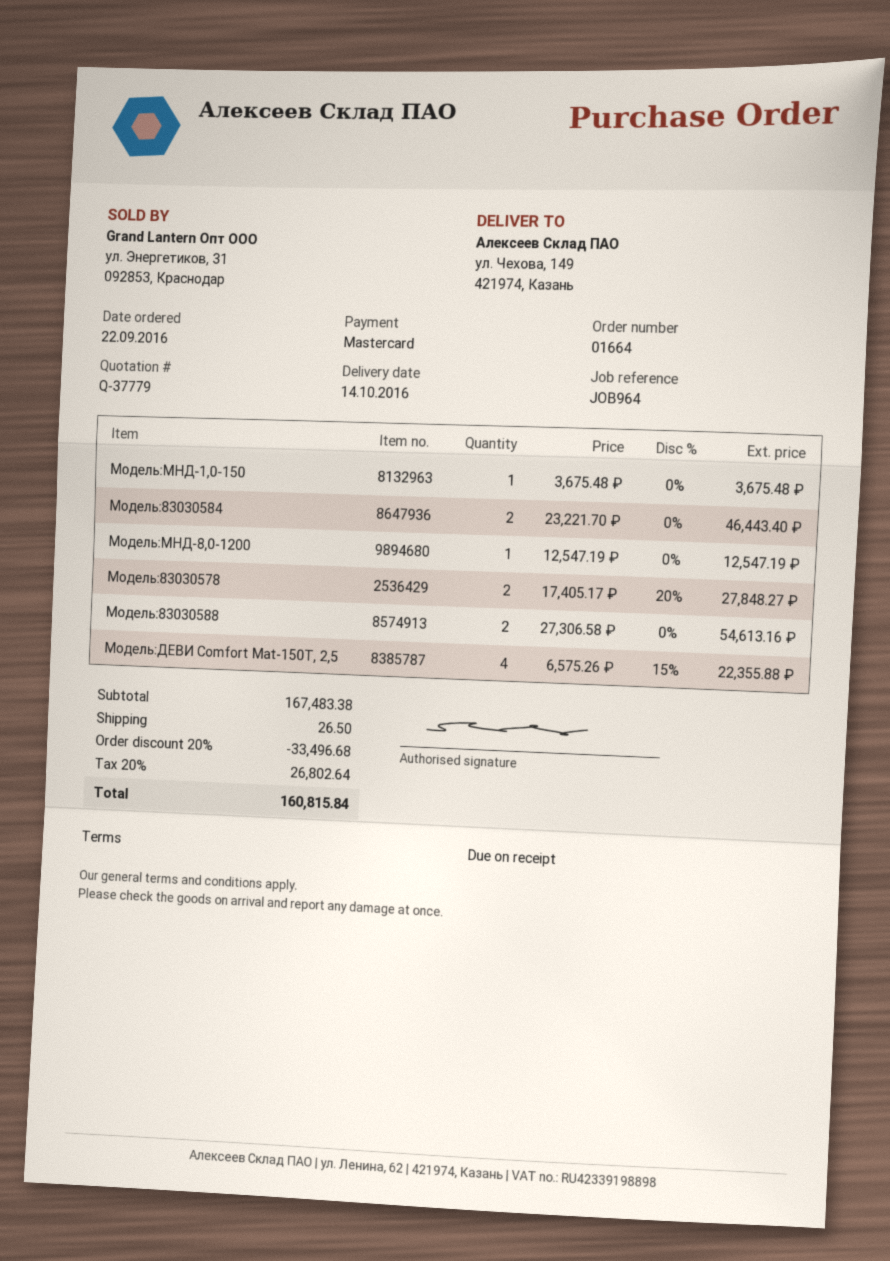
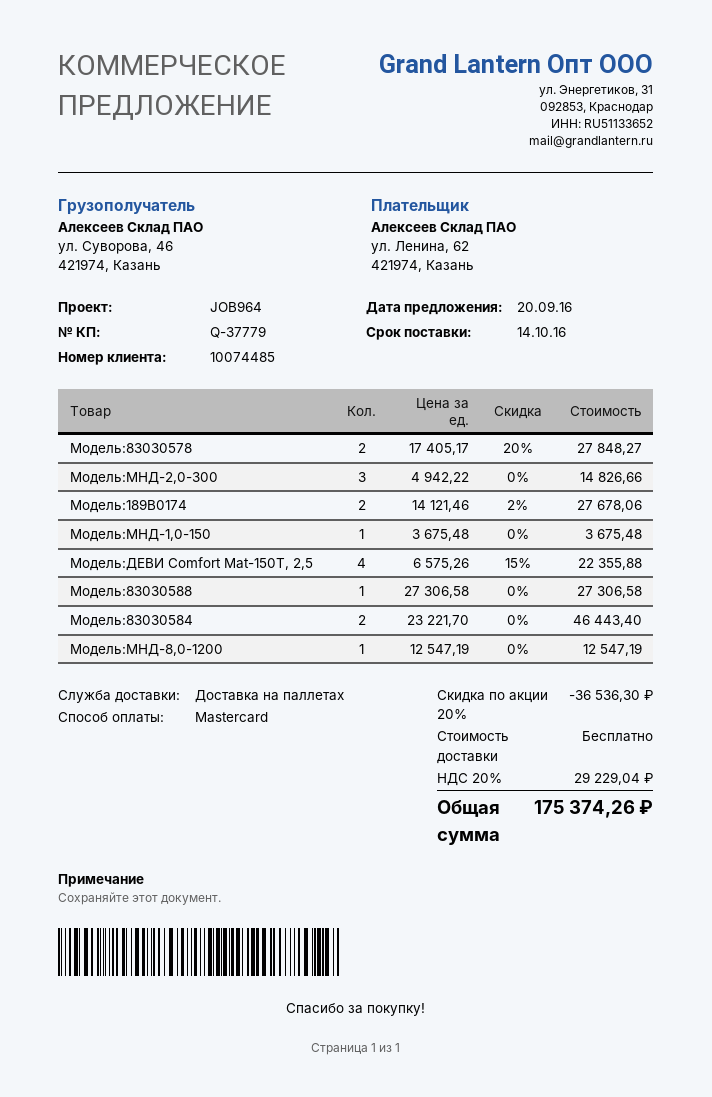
ship to: ул. Чехова, 149, 421974, Казань -> ул. Суворова, 46, 421974, Казань
Модель:83030588: 2 x 27306.58 = 54613.16 -> 1 x 27306.58 = 27306.58
Модель:МНД-2,0-300: none -> 3 x 4942.22 = 14826.66
Модель:189B0174: none -> 2 x 14121.46 - 2% = 27678.06
discount: 20% = 33496.68 -> 20% = 36536.30
shipping: 26.50 -> 0.00
tax: 20% = 26802.64 -> 20% = 29229.04
total: 160815.84 -> 175374.26

